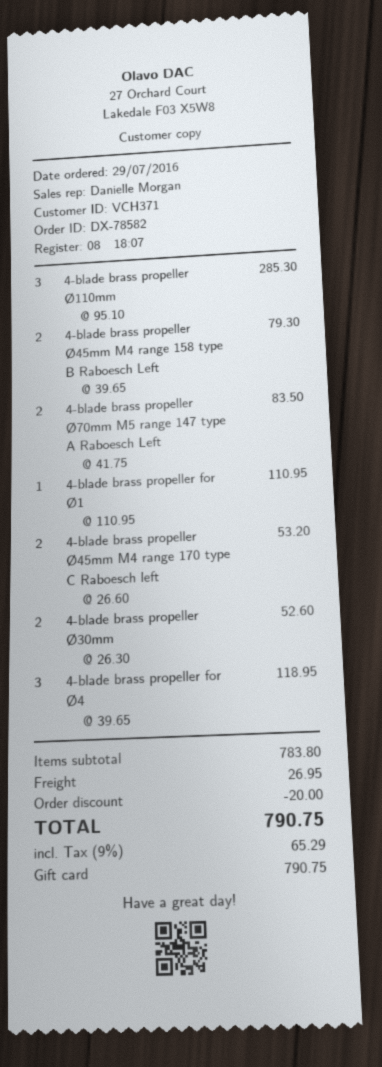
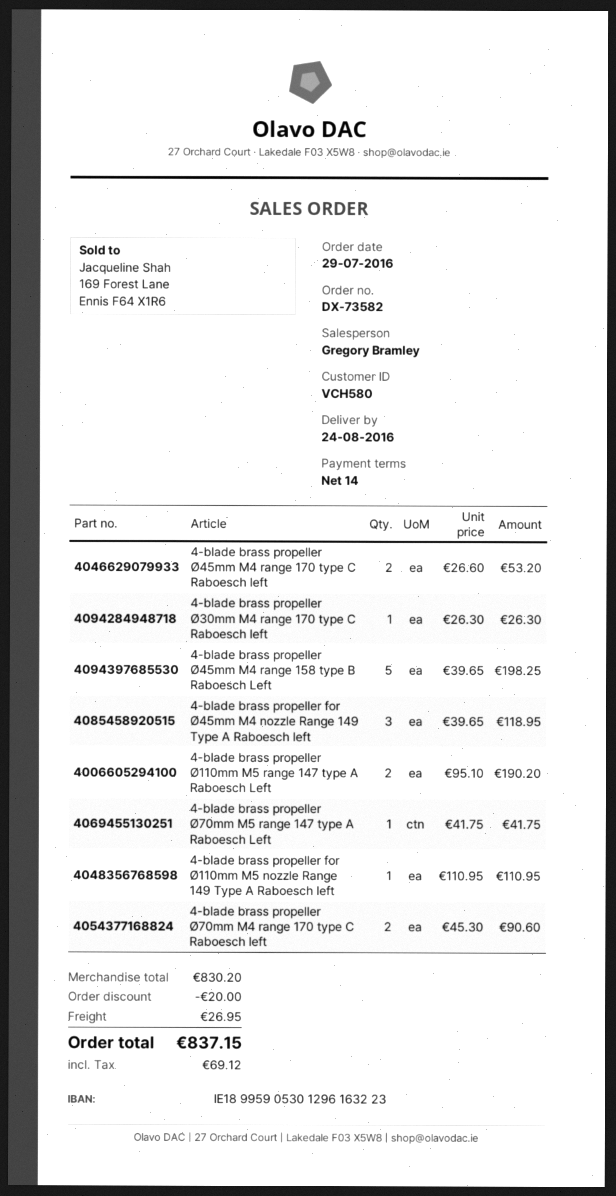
order number: DX-78582 -> DX-73582
customer number: VCH371 -> VCH580
sales rep: Danielle Morgan -> Gregory Bramley
4-blade brass propeller Ø110mm: 3 x 95.10 = 285.30 -> 2 x 95.10 = 190.20
4-blade brass propeller Ø45mm M4 range 158 type B Raboesch Left: 2 x 39.65 = 79.30 -> 5 x 39.65 = 198.25
4-blade brass propeller Ø70mm M5 range 147 type A Raboesch Left: 2 x 41.75 = 83.50 -> 1 x 41.75 = 41.75
4-blade brass propeller Ø30mm: 2 x 26.30 = 52.60 -> 1 x 26.30 = 26.30
4-blade brass propeller Ø70mm M4 range 170 type C Raboesch left: none -> 2 x 45.30 = 90.60
subtotal: 783.80 -> 830.20
tax: 65.29 -> 69.12
total: 790.75 -> 837.15

